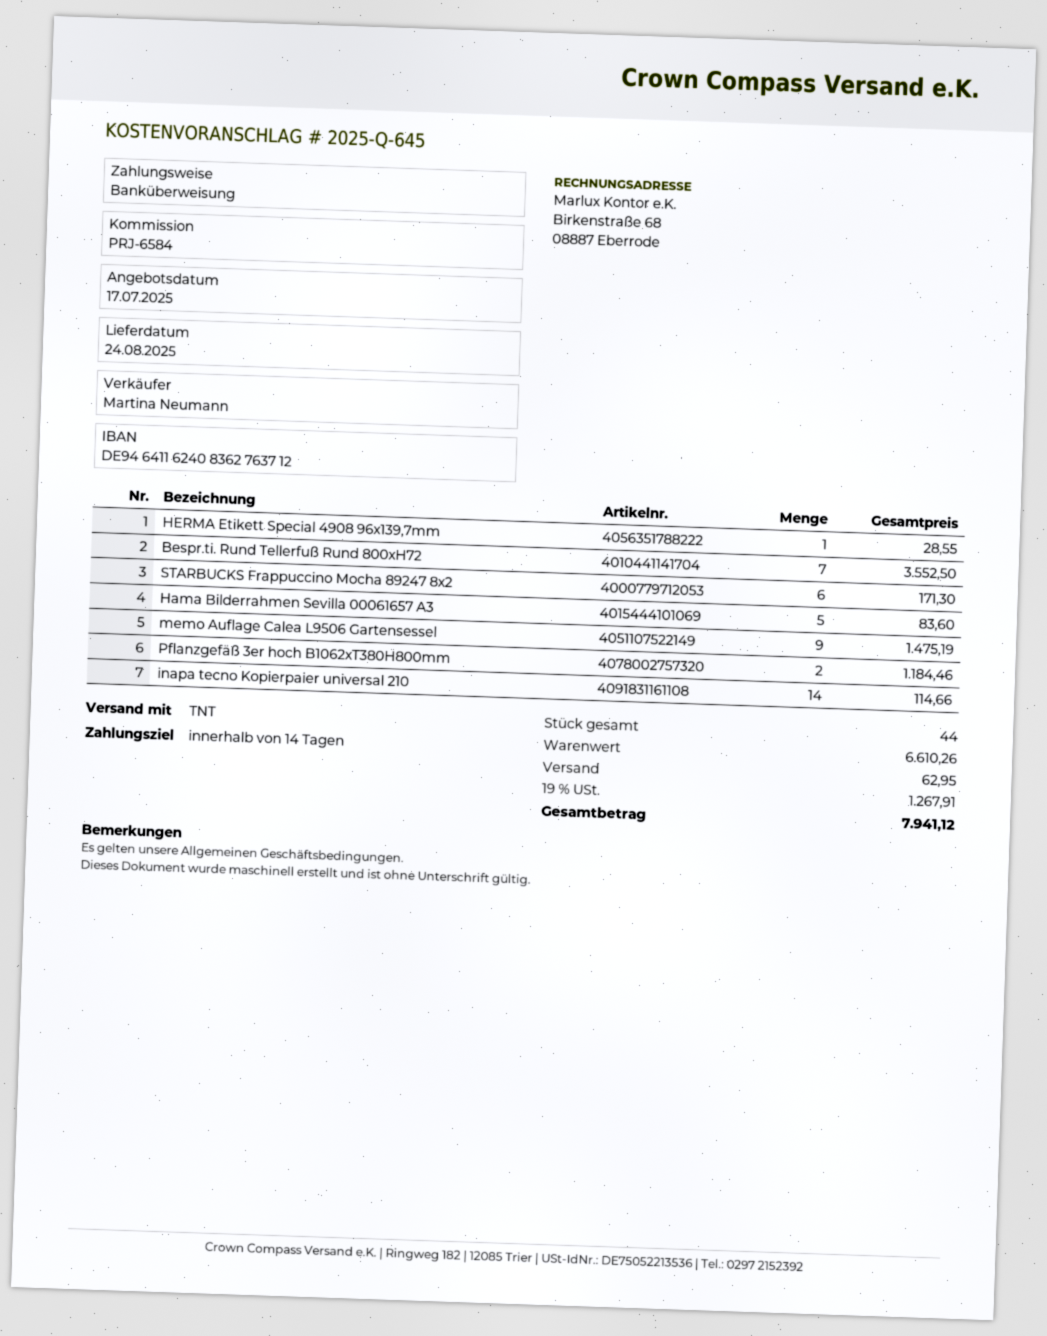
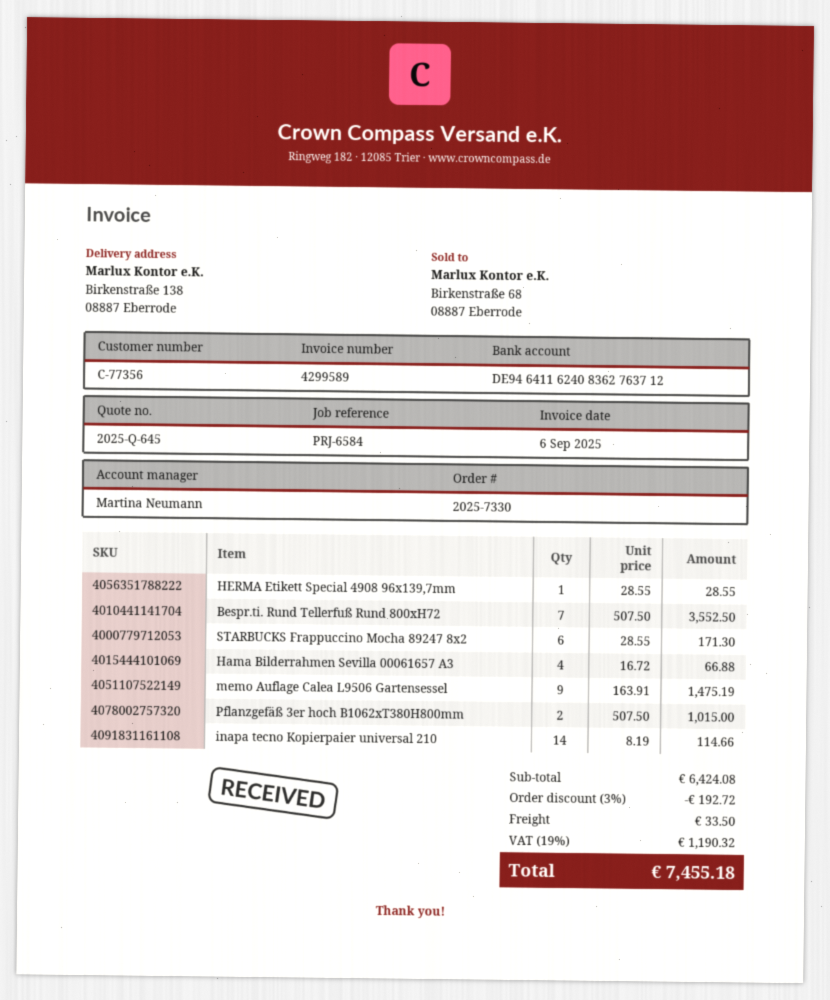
Hama Bilderrahmen Sevilla 00061657 A3: 5 for 83.60 -> 4 for 66.88
Pflanzgefäß 3er hoch B1062xT380H800mm: 2 for 1184.46 -> 2 for 1015.00
subtotal: 6610.26 -> 6424.08
discount: none -> 3% = 192.72
shipping: 62.95 -> 33.50
tax: 19% = 1267.91 -> 19% = 1190.32
total: 7941.12 -> 7455.18

